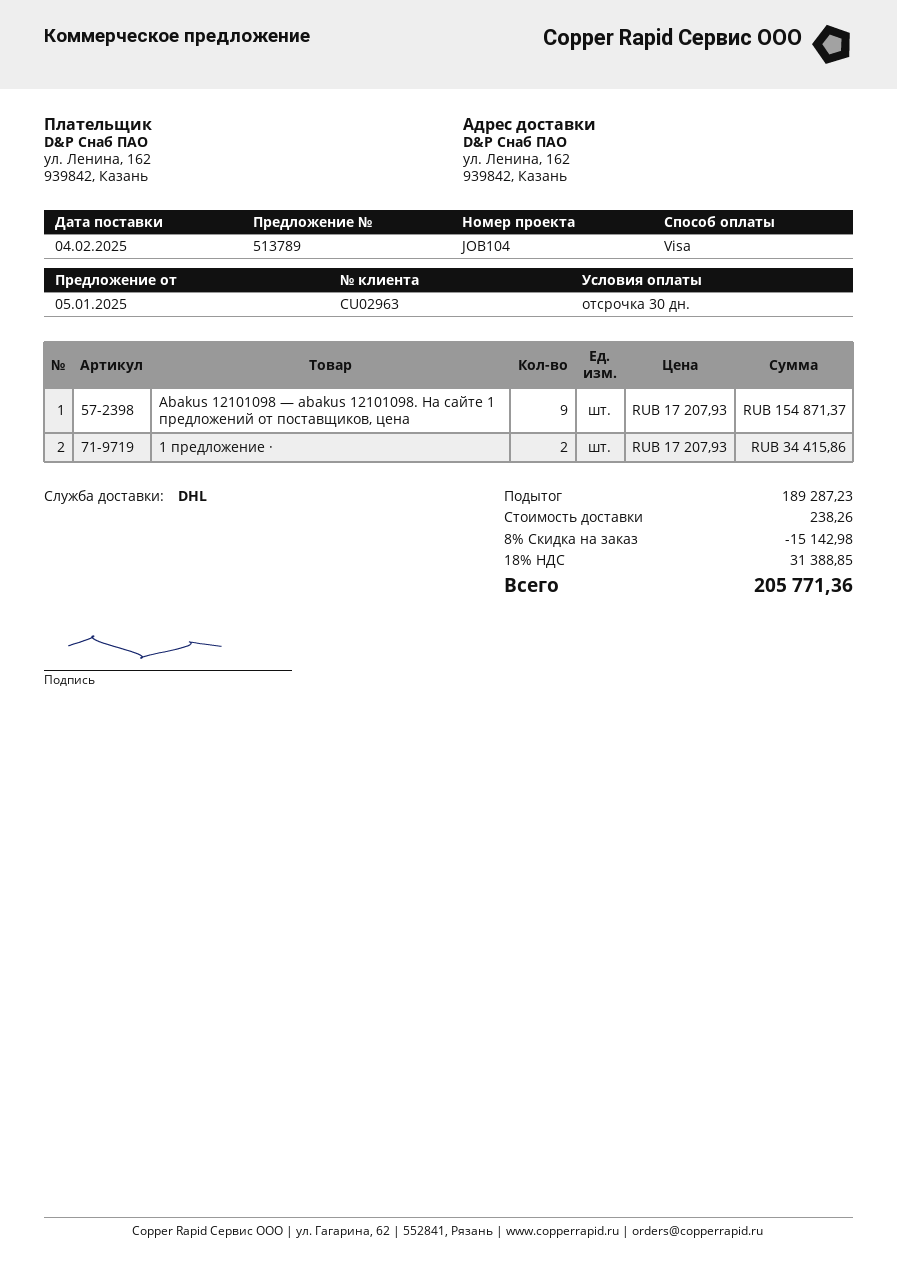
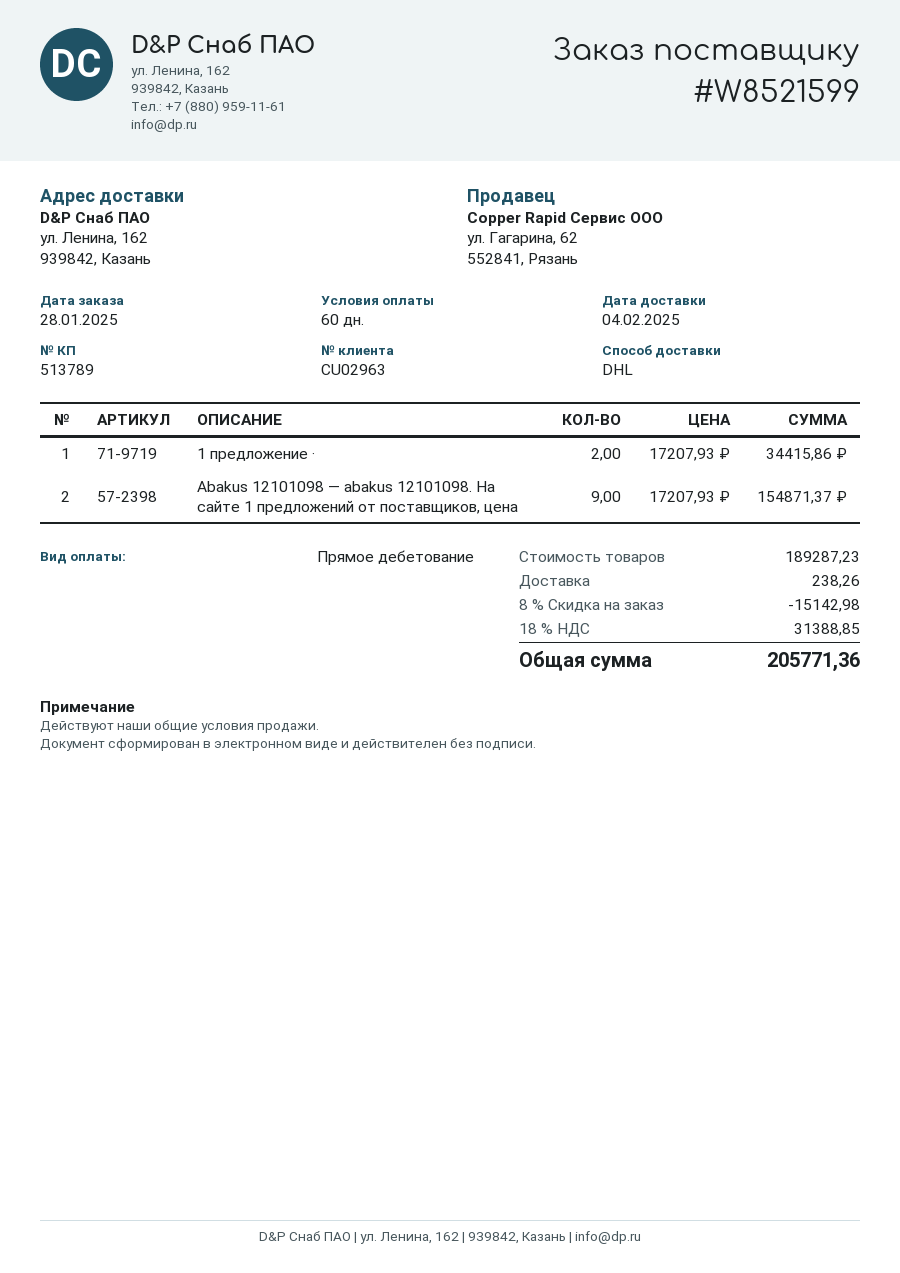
payment terms: 30 days -> 60 days
payment method: Visa -> direct debit

